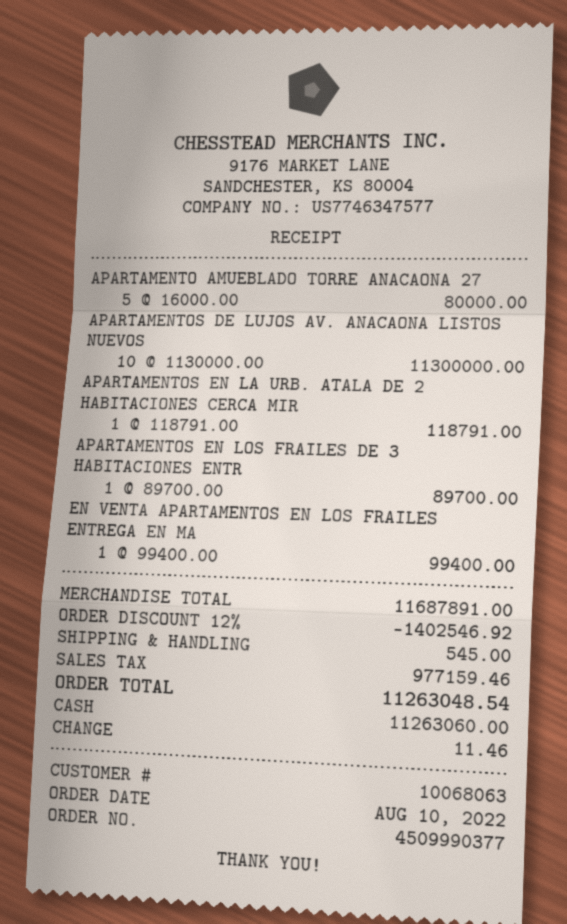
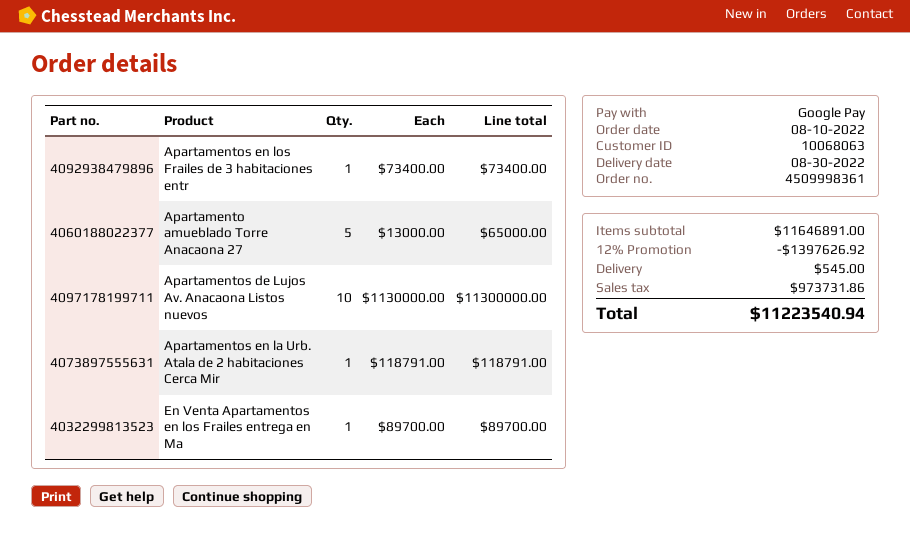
order number: 4509990377 -> 4509998361
payment method: cash -> Google Pay
APARTAMENTO AMUEBLADO TORRE ANACAONA 27: 5 x 16000.00 = 80000.00 -> 5 x 13000.00 = 65000.00
APARTAMENTOS EN LOS FRAILES DE 3 HABITACIONES ENTR: 1 x 89700.00 = 89700.00 -> 1 x 73400.00 = 73400.00
EN VENTA APARTAMENTOS EN LOS FRAILES ENTREGA EN MA: 1 x 99400.00 = 99400.00 -> 1 x 89700.00 = 89700.00
subtotal: 11687891.00 -> 11646891.00
discount: 12% = 1402546.92 -> 12% = 1397626.92
tax: 977159.46 -> 973731.86
total: 11263048.54 -> 11223540.94

